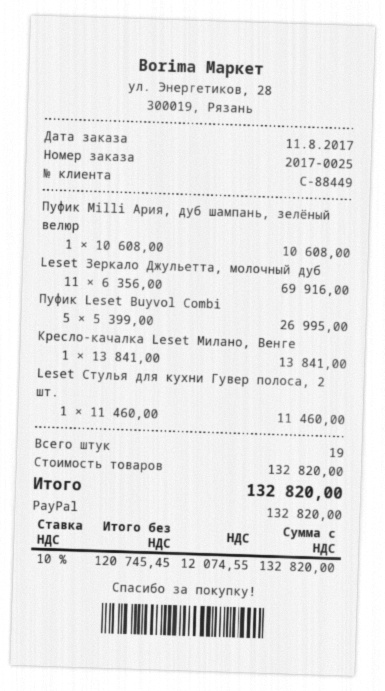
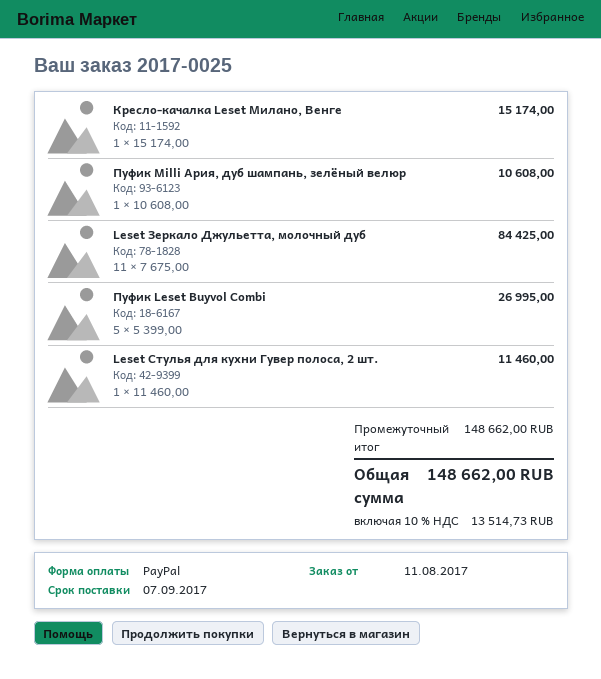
Leset Зеркало Джульетта, молочный дуб: 11 x 6356.00 = 69916.00 -> 11 x 7675.00 = 84425.00
Кресло-качалка Leset Милано, Венге: 1 x 13841.00 = 13841.00 -> 1 x 15174.00 = 15174.00
subtotal: 132820.00 -> 148662.00
tax: 10% = 12074.55 -> 10% = 13514.73
total: 132820.00 -> 148662.00

